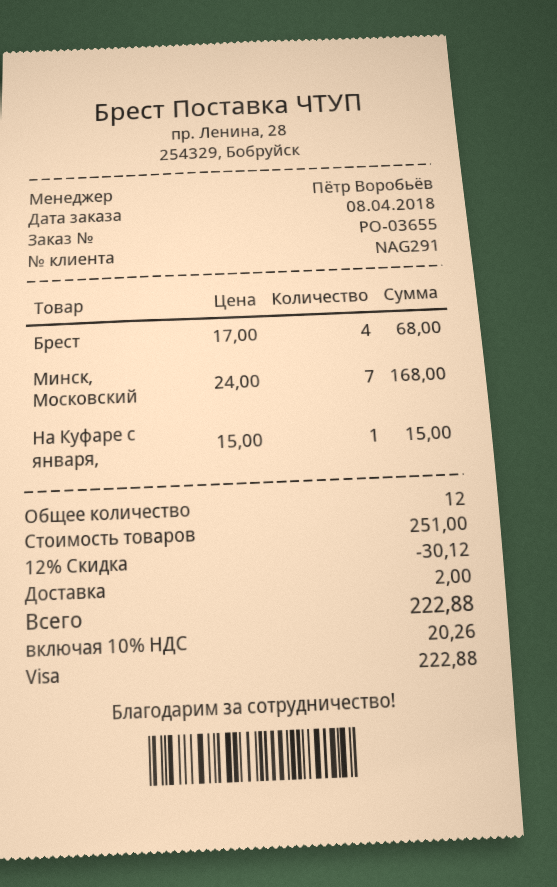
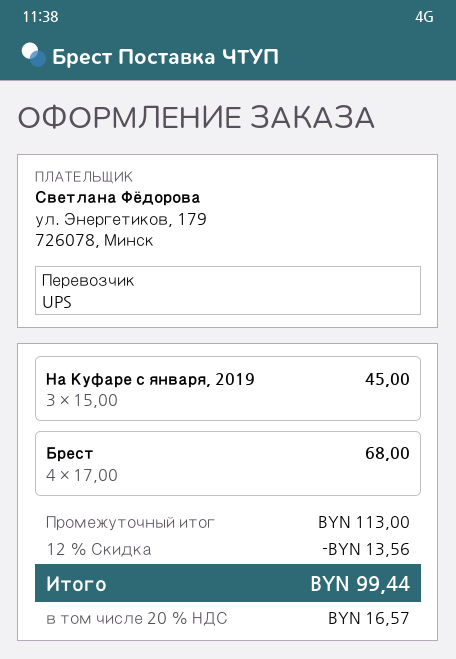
Минск, Московский: 7 x 24.00 = 168.00 -> none
На Куфаре с января,: 1 x 15.00 = 15.00 -> 3 x 15.00 = 45.00
subtotal: 251.00 -> 113.00
discount: 12% = 30.12 -> 12% = 13.56
shipping: 2.00 -> none
tax: 10% = 20.26 -> 20% = 16.57
total: 222.88 -> 99.44

